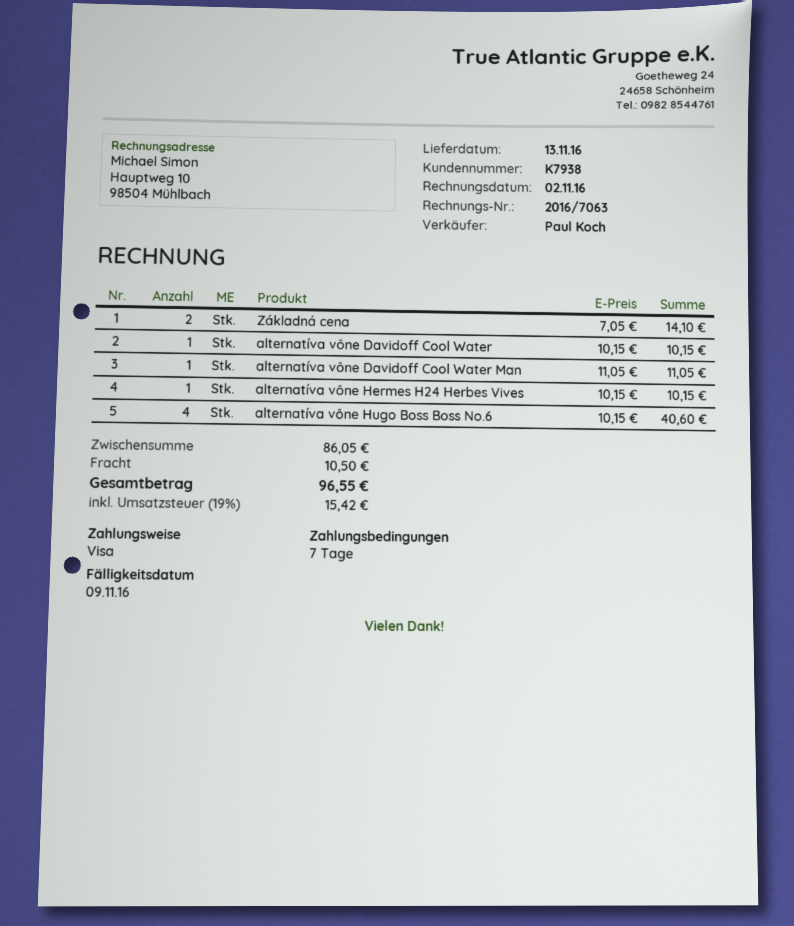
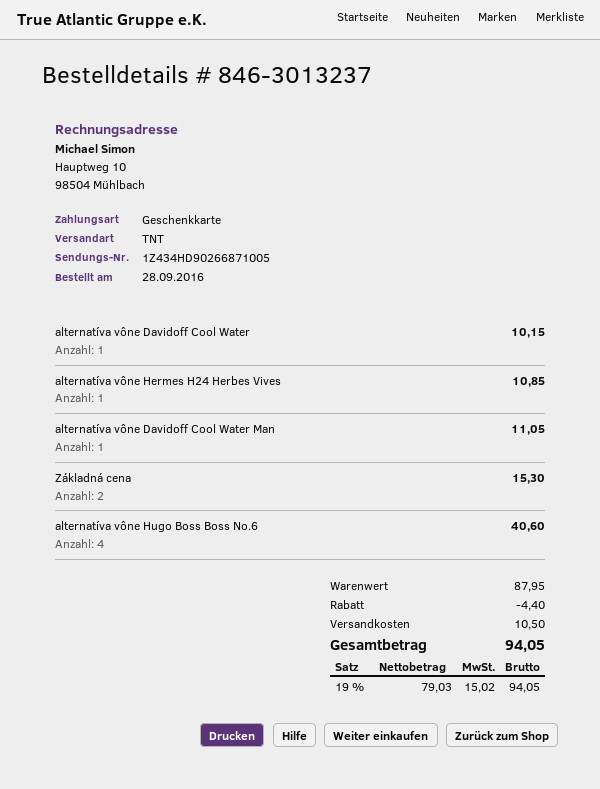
payment method: Visa -> gift card
Základná cena: 2 for 14.10 -> 2 for 15.30
alternatíva vône Hermes H24 Herbes Vives: 1 for 10.15 -> 1 for 10.85
subtotal: 86.05 -> 87.95
discount: none -> 4.40
tax: 19% = 15.42 -> 19% = 15.02
total: 96.55 -> 94.05

